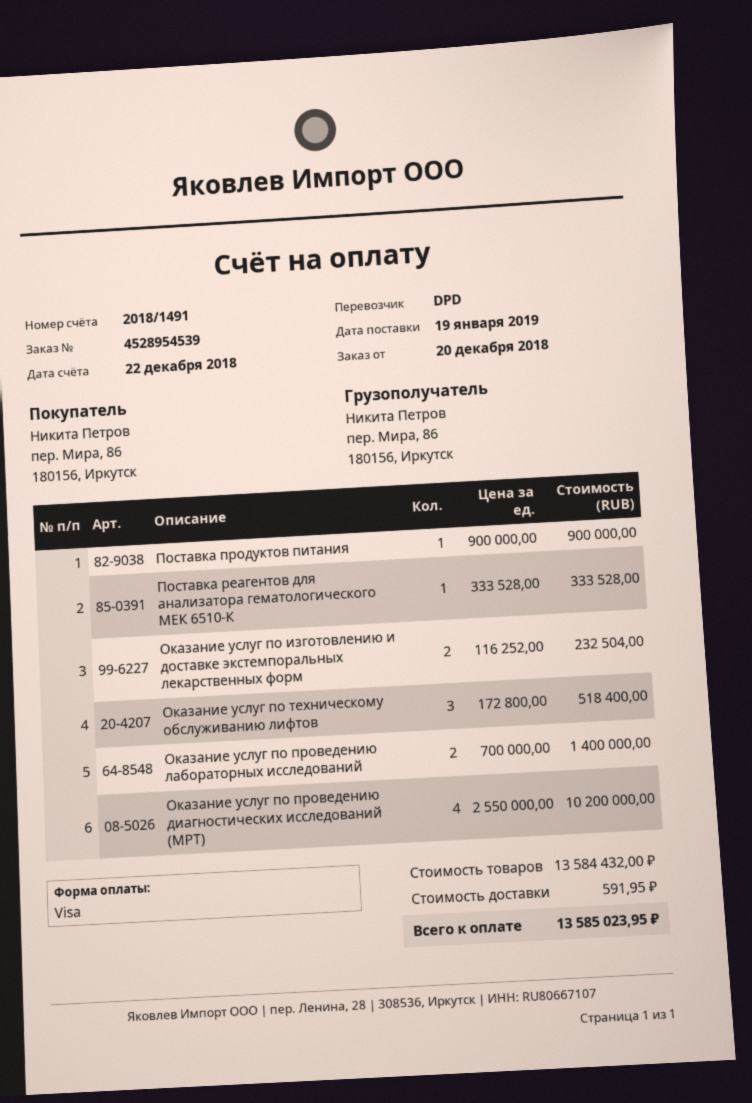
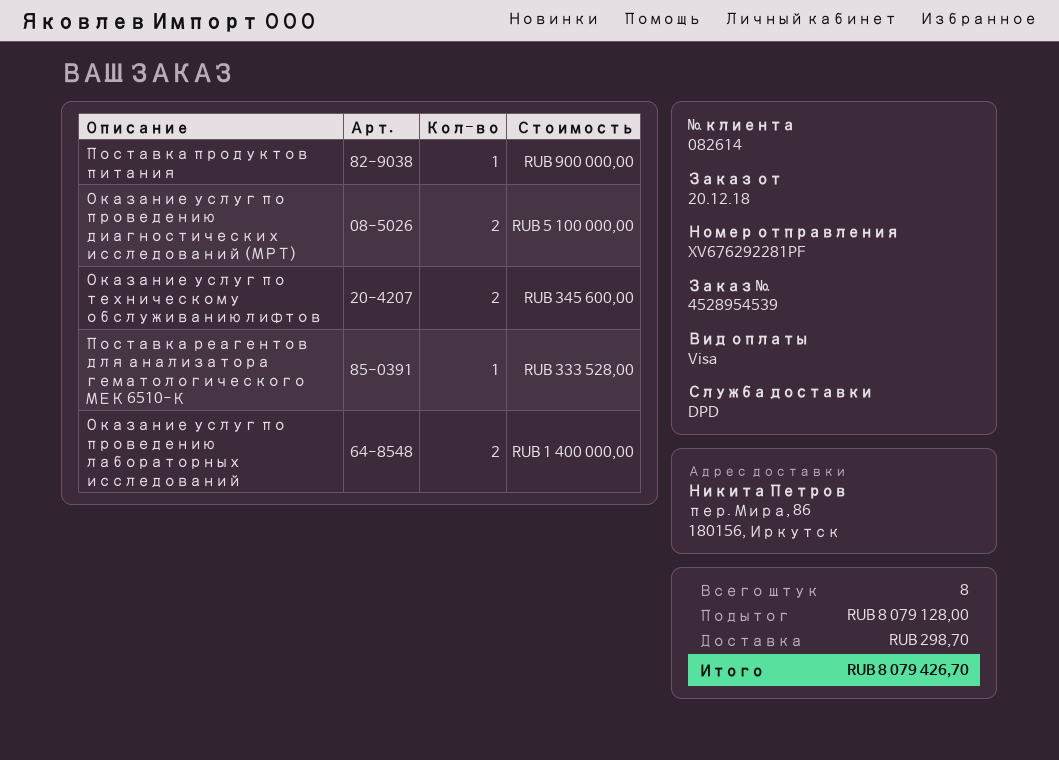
Оказание услуг по изготовлению и доставке экстемпоральных лекарственных форм: 2 for 232504.00 -> none
Оказание услуг по техническому обслуживанию лифтов: 3 for 518400.00 -> 2 for 345600.00
Оказание услуг по проведению диагностических исследований (МРТ): 4 for 10200000.00 -> 2 for 5100000.00
subtotal: 13584432.00 -> 8079128.00
shipping: 591.95 -> 298.70
total: 13585023.95 -> 8079426.70

